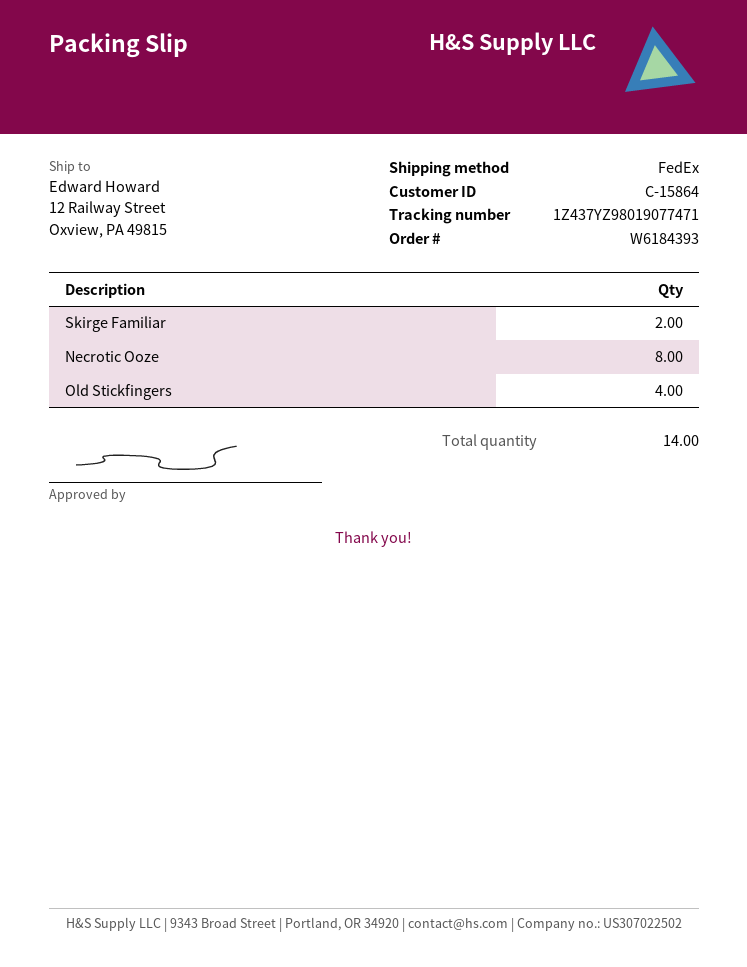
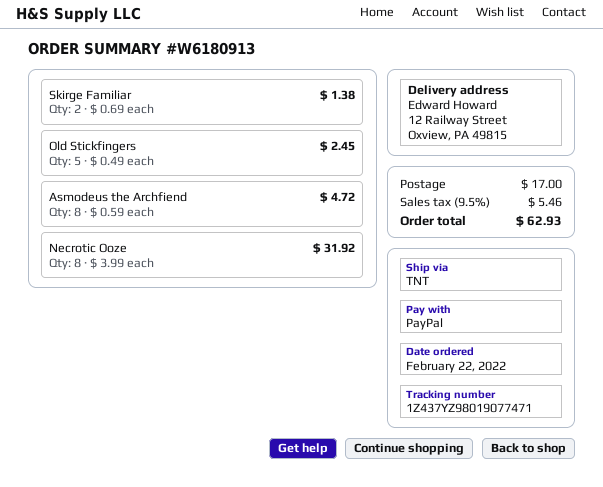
order number: W6184393 -> W6180913
shipping method: FedEx -> TNT
Old Stickfingers: 4 -> 5
Asmodeus the Archfiend: none -> 8

